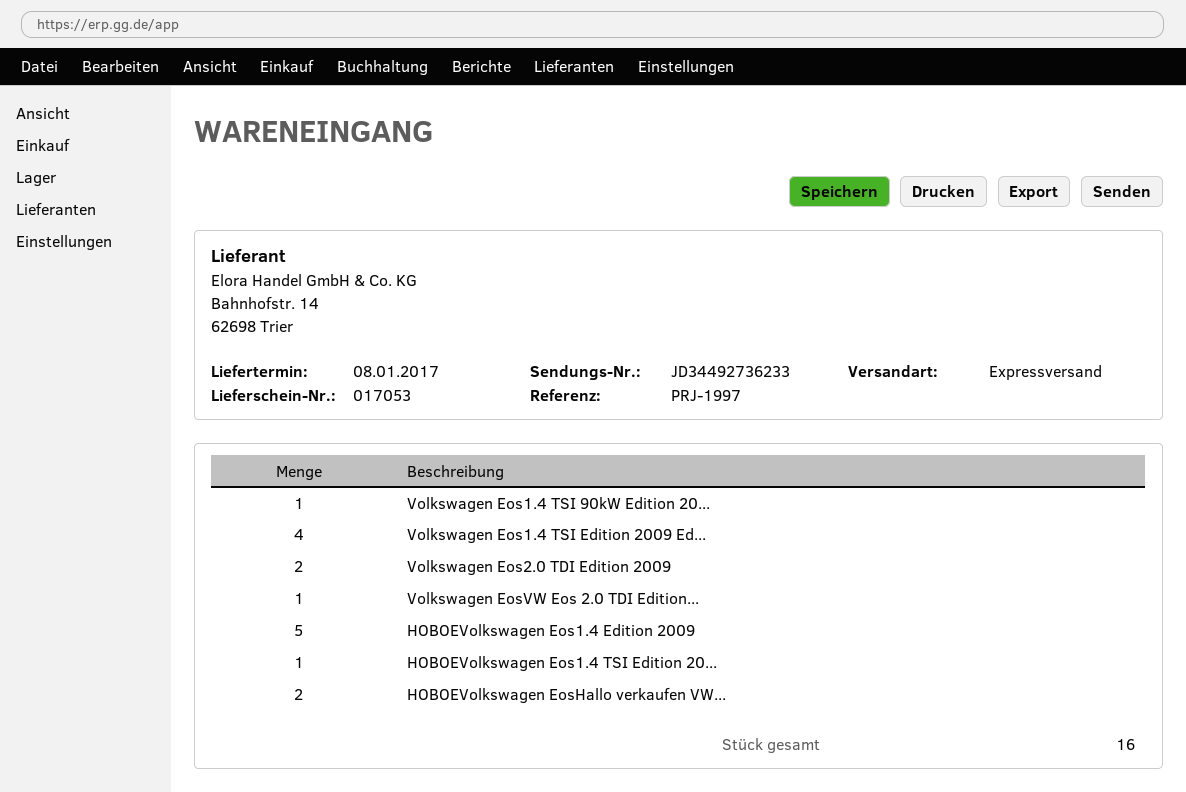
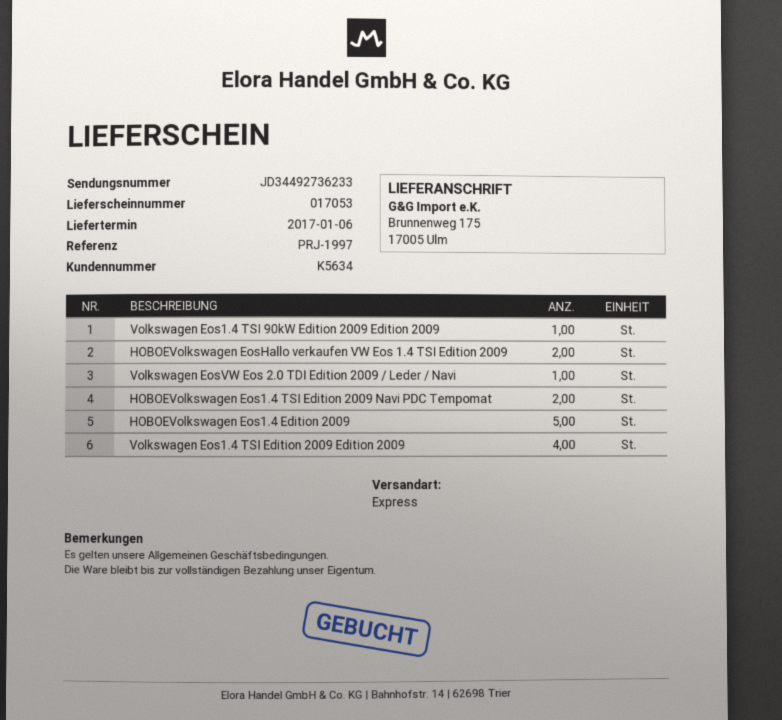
delivery date: 2017-01-08 -> 2017-01-06
Volkswagen Eos2.0 TDI Edition 2009: 2 -> none
НОВОЕVolkswagen Eos1.4 TSI Edition 20...: 1 -> 2

